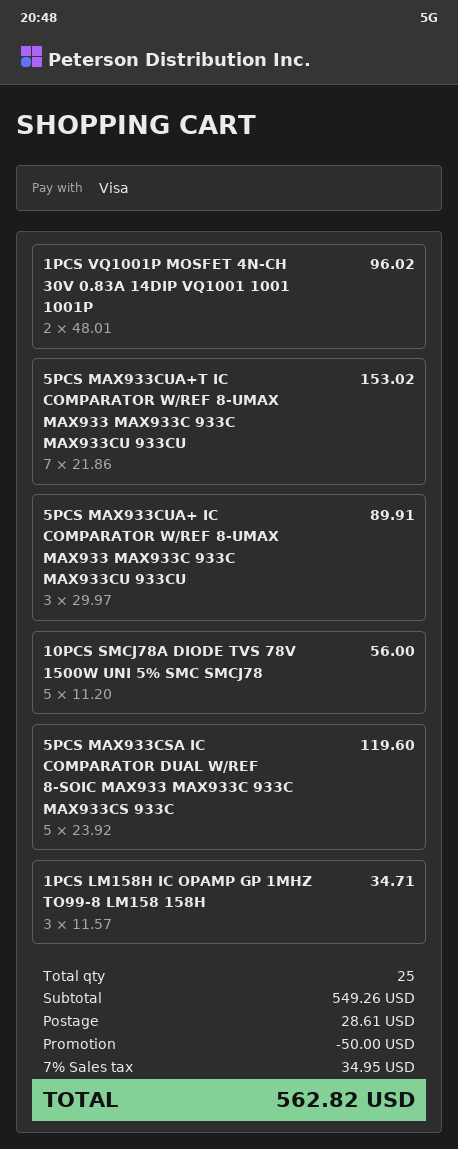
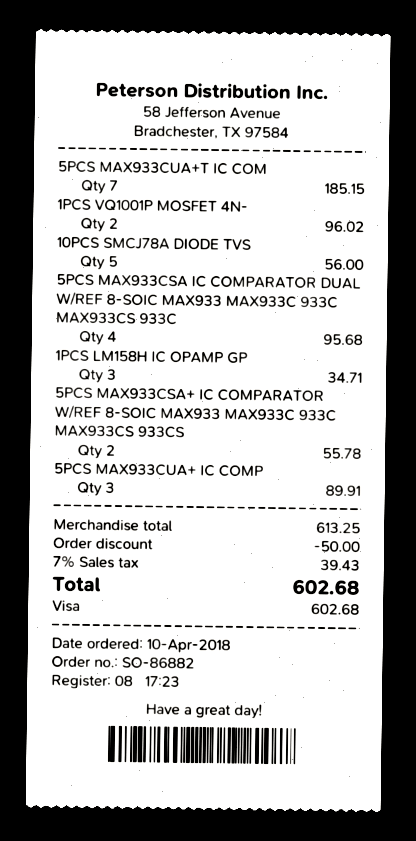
5PCS MAX933CUA+T IC COMPARATOR W/REF 8-UMAX MAX933 MAX933C 933C MAX933CU 933CU: 7 for 153.02 -> 7 for 185.15
5PCS MAX933CSA IC COMPARATOR DUAL W/REF 8-SOIC MAX933 MAX933C 933C MAX933CS 933C: 5 for 119.60 -> 4 for 95.68
5PCS MAX933CSA+ IC COMPARATOR W/REF 8-SOIC MAX933 MAX933C 933C MAX933CS 933CS: none -> 2 for 55.78
subtotal: 549.26 -> 613.25
shipping: 28.61 -> none
tax: 7% = 34.95 -> 7% = 39.43
total: 562.82 -> 602.68

